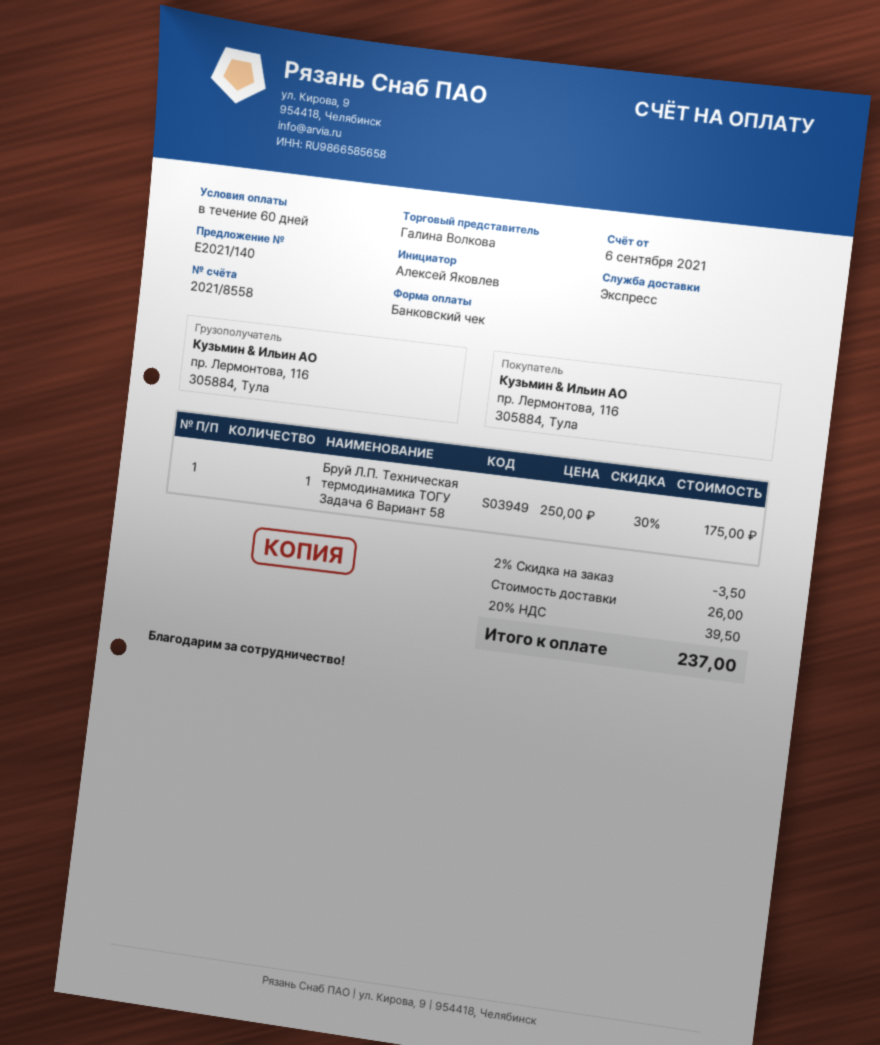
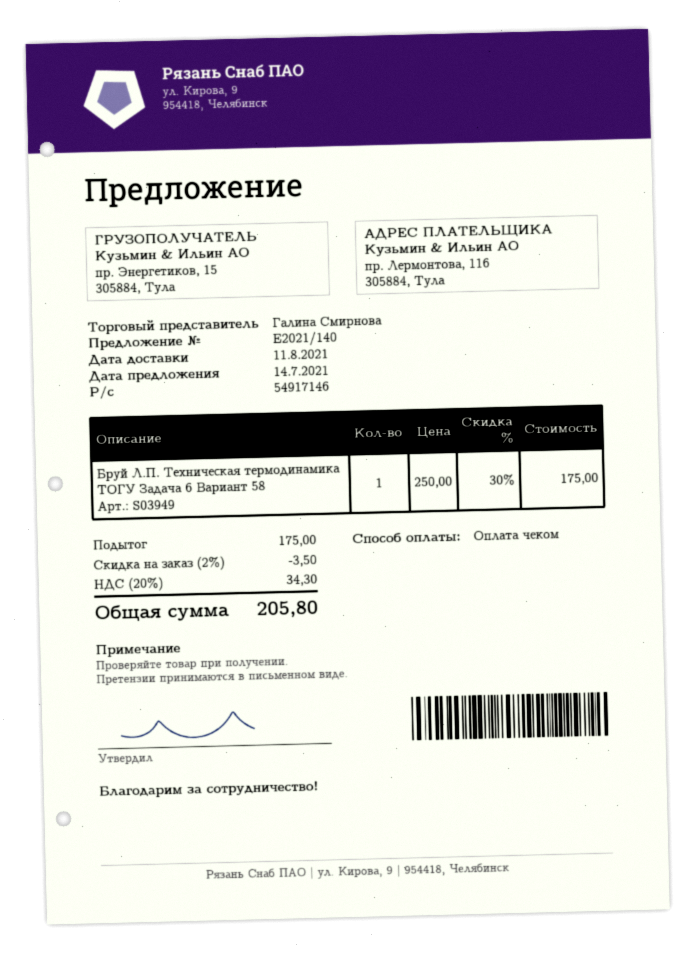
sales rep: Галина Волкова -> Галина Смирнова
ship to: пр. Лермонтова, 116, 305884, Тула -> пр. Энергетиков, 15, 305884, Тула
shipping: 26.00 -> none
tax: 20% = 39.50 -> 20% = 34.30
total: 237.00 -> 205.80

